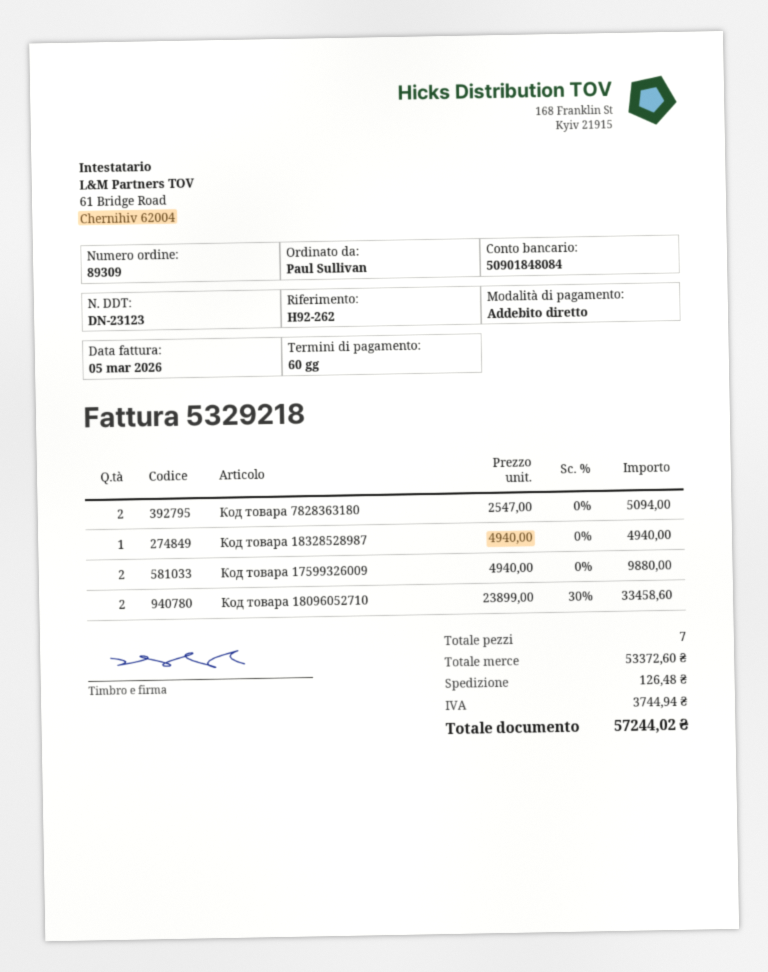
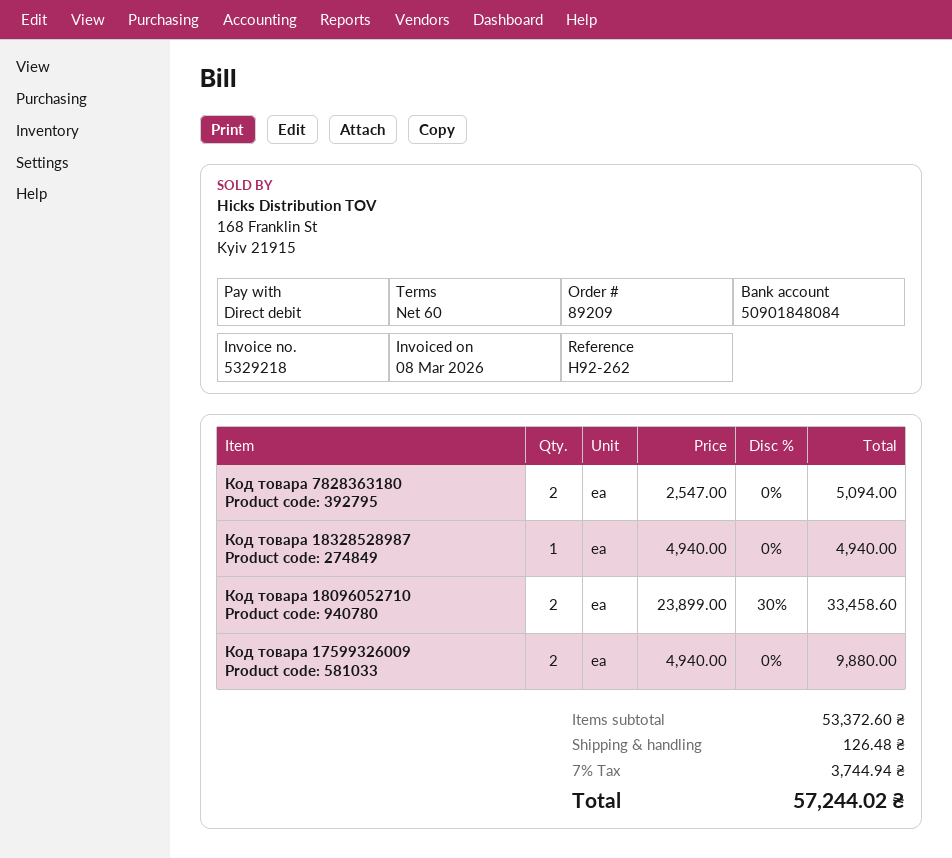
order number: 89309 -> 89209
invoice date: 2026-03-05 -> 2026-03-08

